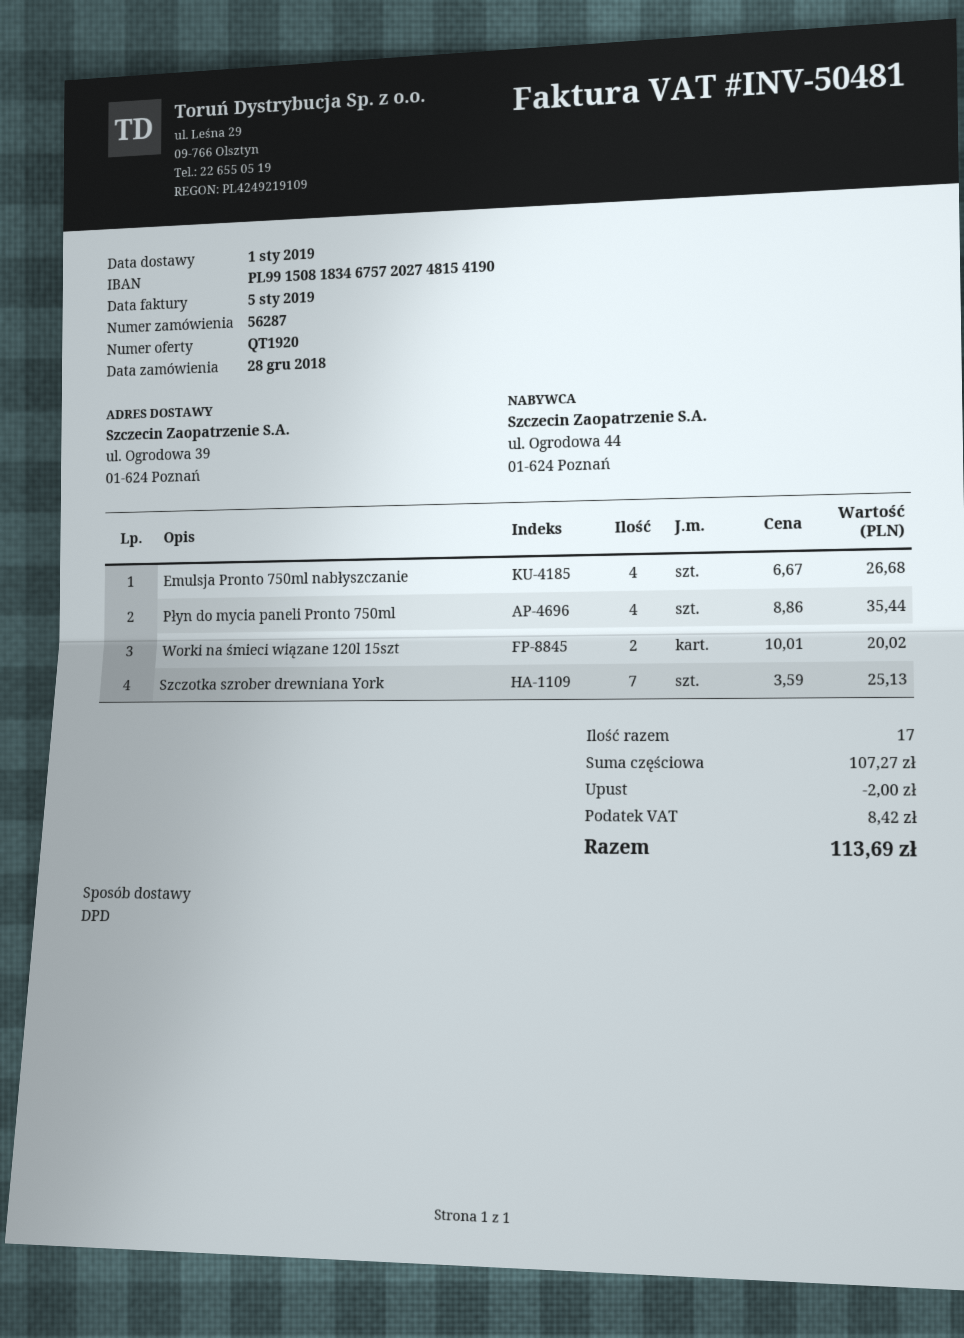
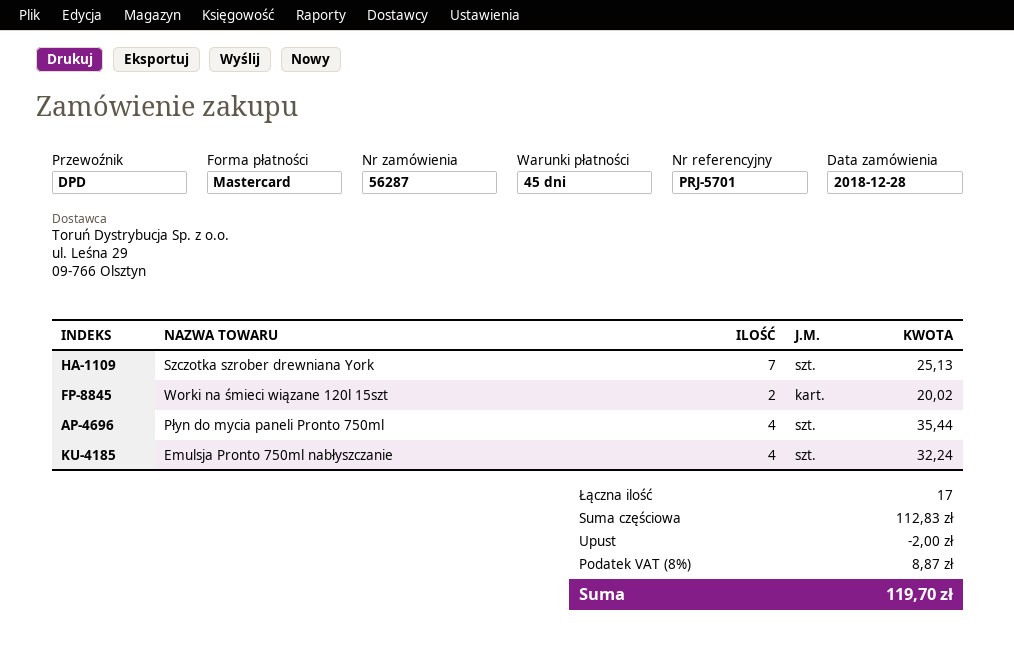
Emulsja Pronto 750ml nabłyszczanie: 4 for 26.68 -> 4 for 32.24
subtotal: 107.27 -> 112.83
tax: 8.42 -> 8.87
total: 113.69 -> 119.70

